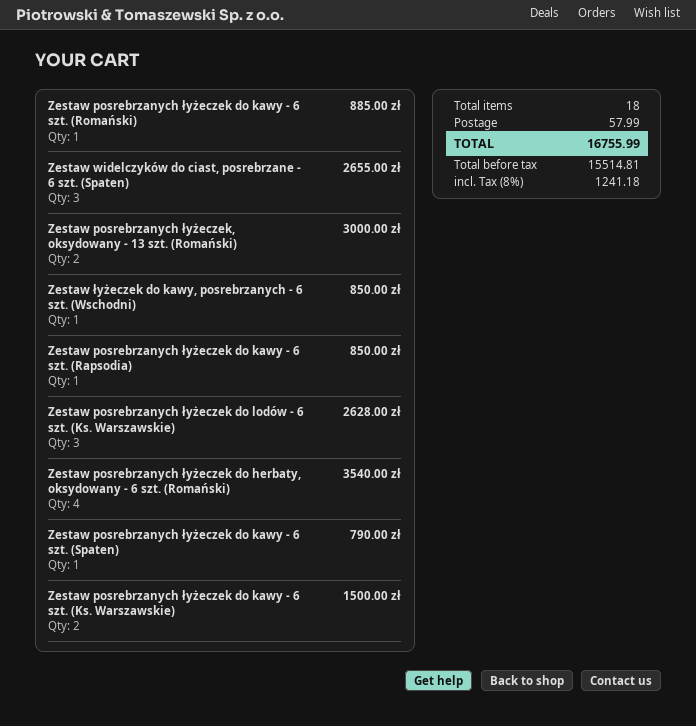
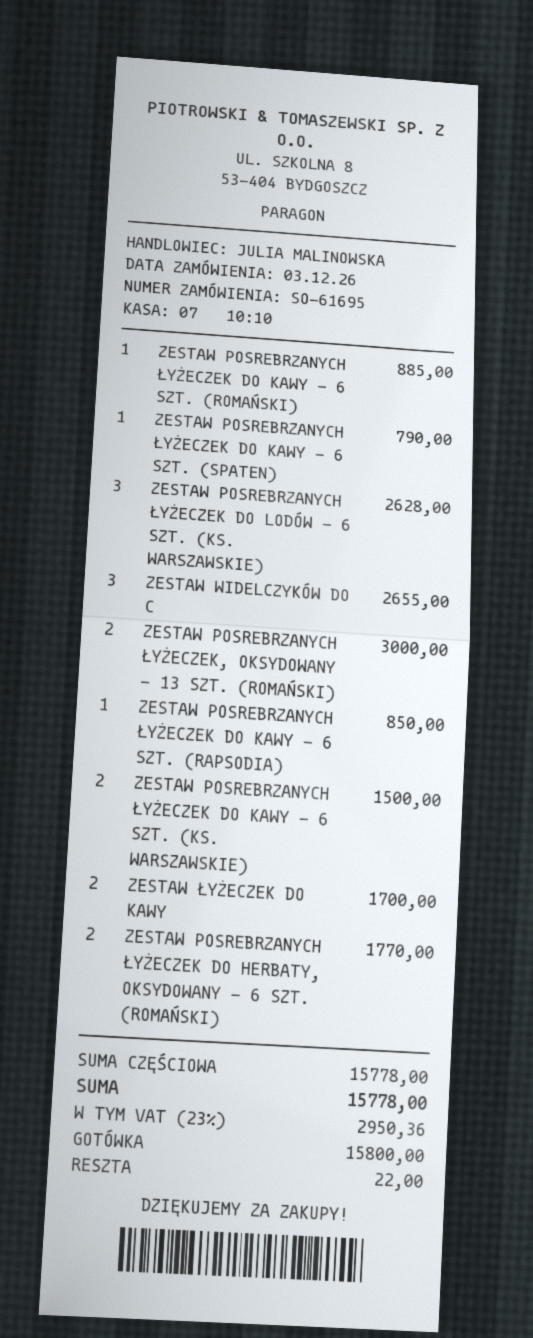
Zestaw łyżeczek do kawy, posrebrzanych - 6 szt. (Wschodni): 1 for 850.00 -> 2 for 1700.00
Zestaw posrebrzanych łyżeczek do herbaty, oksydowany - 6 szt. (Romański): 4 for 3540.00 -> 2 for 1770.00
shipping: 57.99 -> none
tax: 8% = 1241.18 -> 23% = 2950.36
total: 16755.99 -> 15778.00

